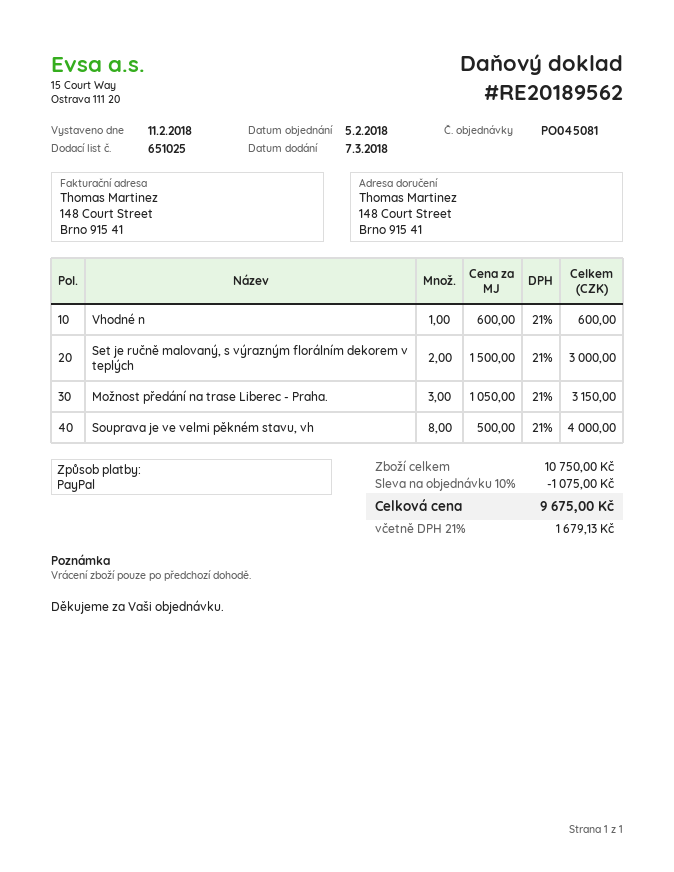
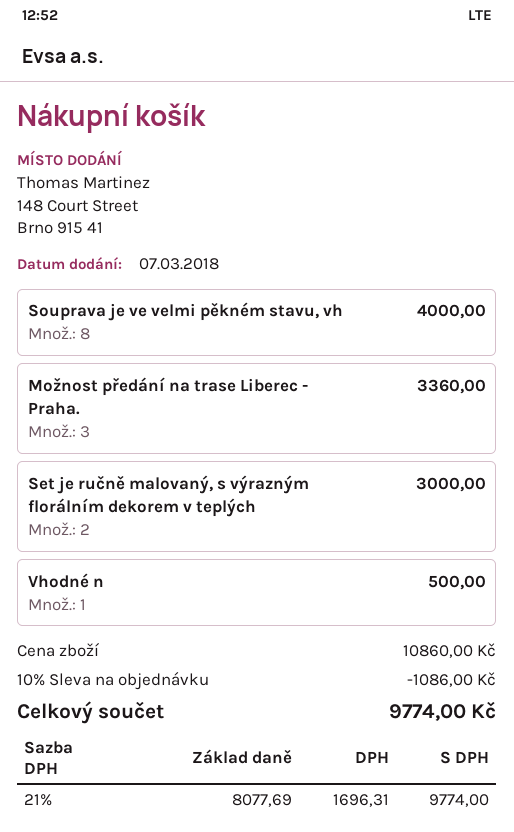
Vhodné n: 1 for 600.00 -> 1 for 500.00
Možnost předání na trase Liberec - Praha.: 3 for 3150.00 -> 3 for 3360.00
subtotal: 10750.00 -> 10860.00
discount: 10% = 1075.00 -> 10% = 1086.00
tax: 21% = 1679.13 -> 21% = 1696.31
total: 9675.00 -> 9774.00

